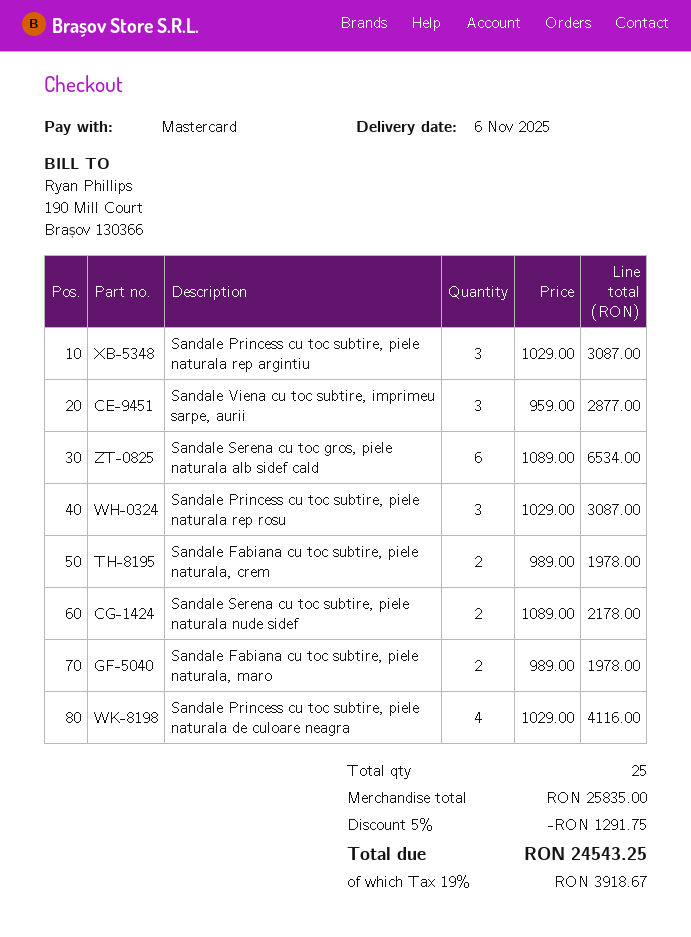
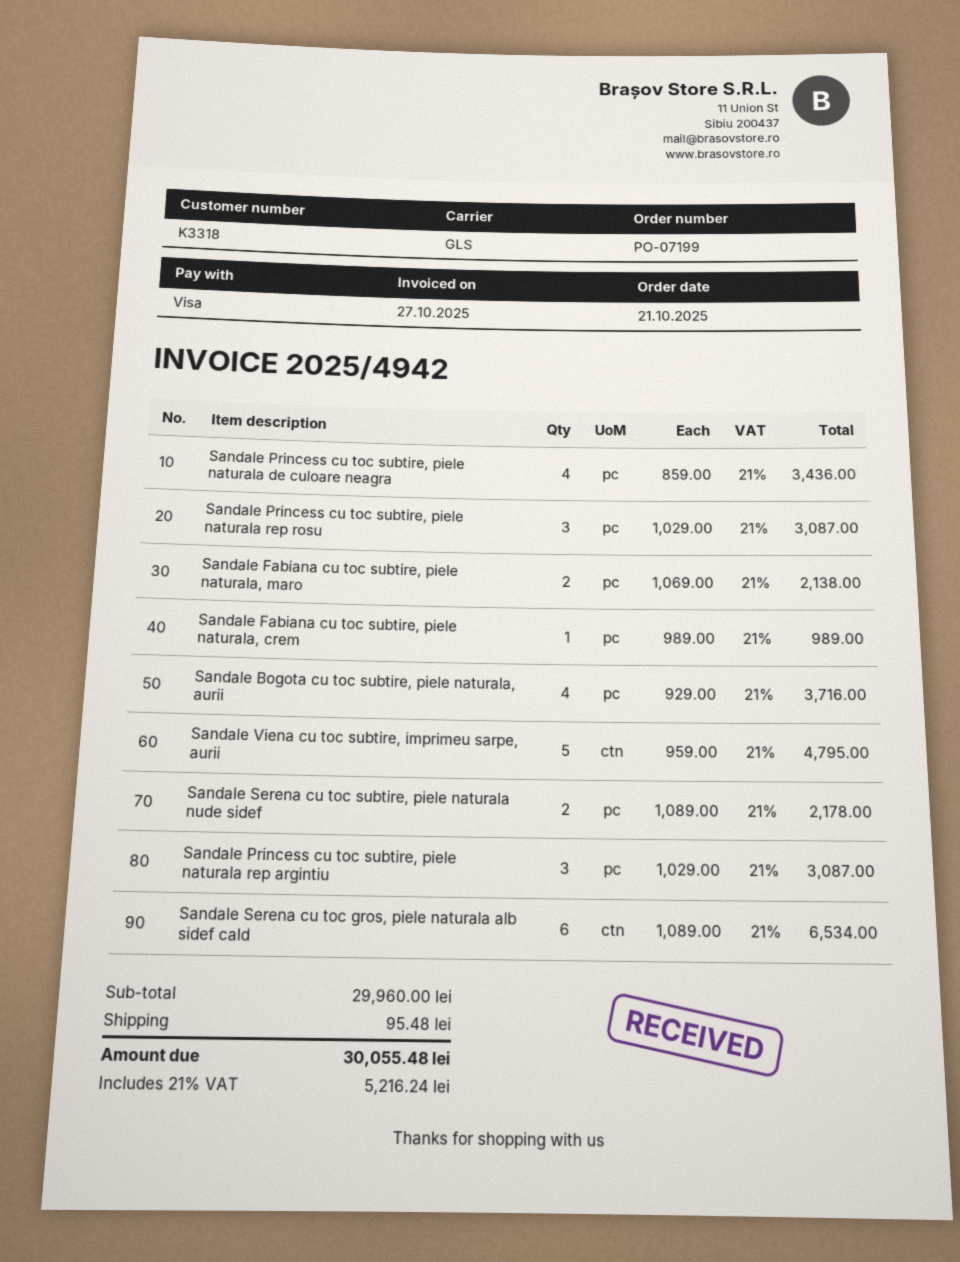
payment method: Mastercard -> Visa
Sandale Viena cu toc subtire, imprimeu sarpe, aurii: 3 x 959.00 = 2877.00 -> 5 x 959.00 = 4795.00
Sandale Fabiana cu toc subtire, piele naturala, crem: 2 x 989.00 = 1978.00 -> 1 x 989.00 = 989.00
Sandale Fabiana cu toc subtire, piele naturala, maro: 2 x 989.00 = 1978.00 -> 2 x 1069.00 = 2138.00
Sandale Princess cu toc subtire, piele naturala de culoare neagra: 4 x 1029.00 = 4116.00 -> 4 x 859.00 = 3436.00
Sandale Bogota cu toc subtire, piele naturala, aurii: none -> 4 x 929.00 = 3716.00
subtotal: 25835.00 -> 29960.00
discount: 5% = 1291.75 -> none
shipping: none -> 95.48
tax: 19% = 3918.67 -> 21% = 5216.24
total: 24543.25 -> 30055.48

